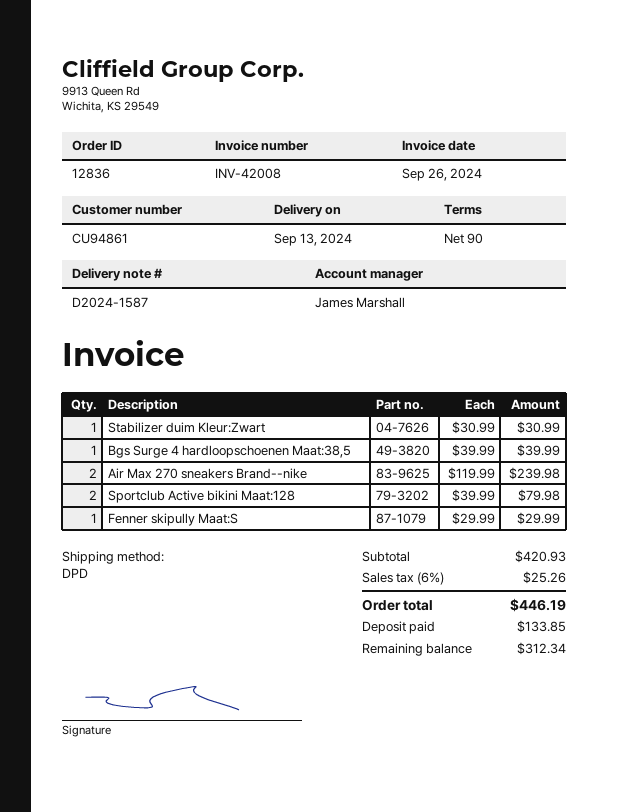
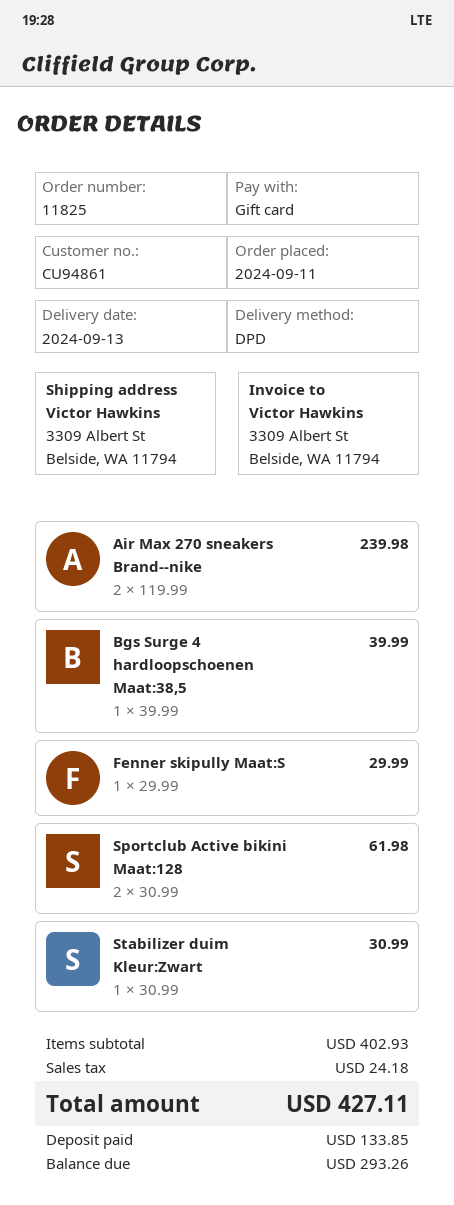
order number: 12836 -> 11825
Sportclub Active bikini Maat:128: 2 x 39.99 = 79.98 -> 2 x 30.99 = 61.98
subtotal: 420.93 -> 402.93
tax: 25.26 -> 24.18
total: 446.19 -> 427.11
balance: 312.34 -> 293.26

